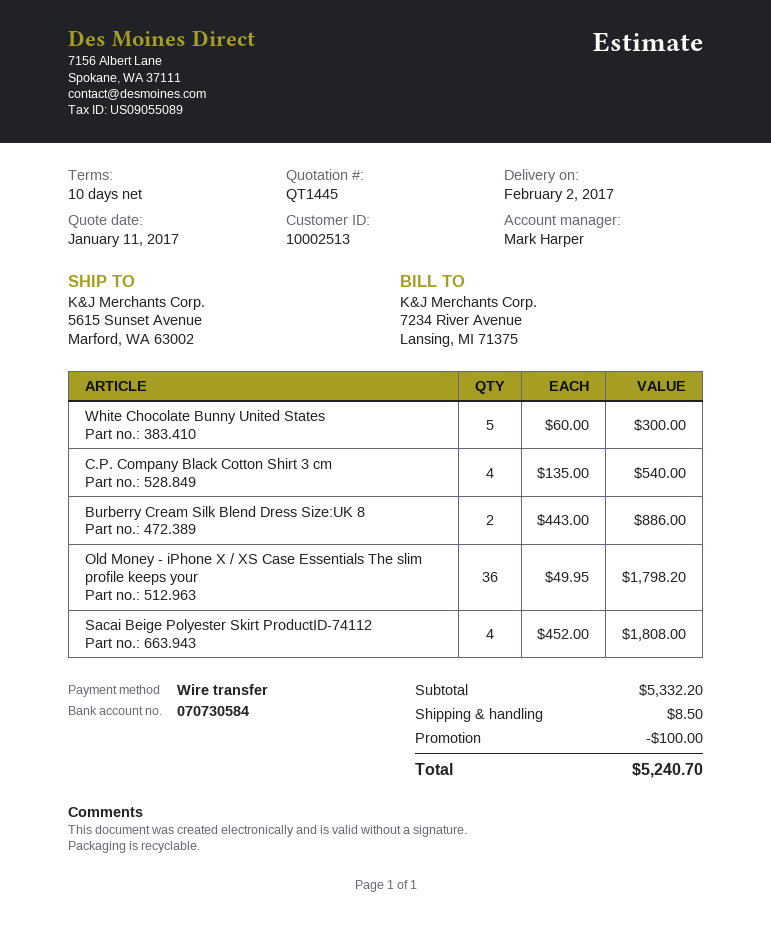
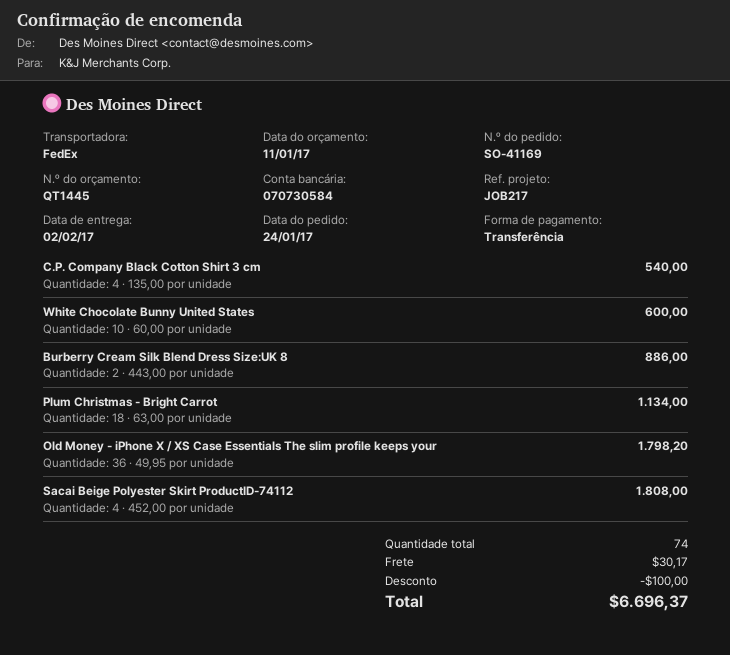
White Chocolate Bunny United States: 5 x 60.00 = 300.00 -> 10 x 60.00 = 600.00
Plum Christmas - Bright Carrot: none -> 18 x 63.00 = 1134.00
shipping: 8.50 -> 30.17
total: 5240.70 -> 6696.37

